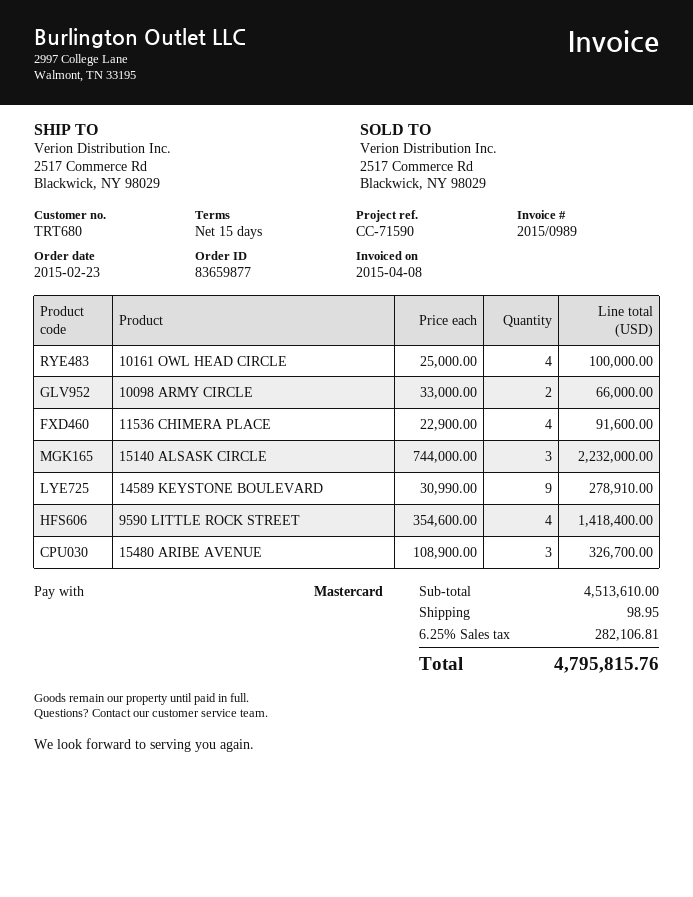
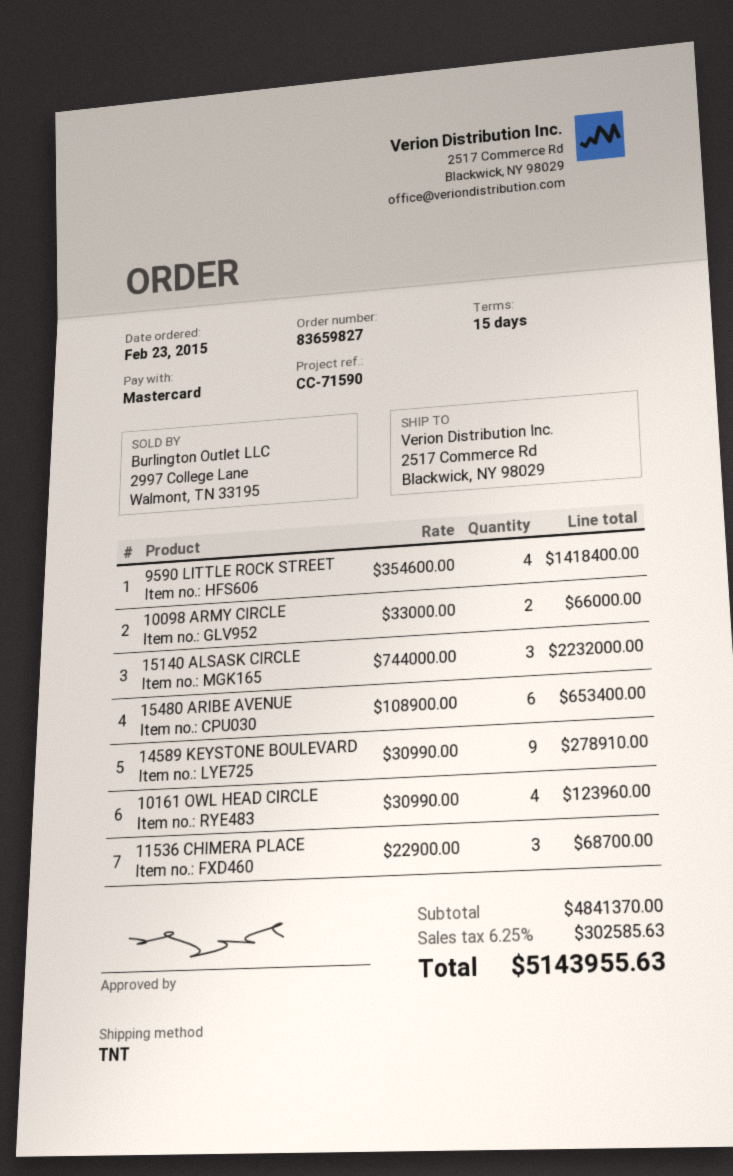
order number: 83659877 -> 83659827
10161 OWL HEAD CIRCLE: 4 x 25000.00 = 100000.00 -> 4 x 30990.00 = 123960.00
11536 CHIMERA PLACE: 4 x 22900.00 = 91600.00 -> 3 x 22900.00 = 68700.00
15480 ARIBE AVENUE: 3 x 108900.00 = 326700.00 -> 6 x 108900.00 = 653400.00
subtotal: 4513610.00 -> 4841370.00
shipping: 98.95 -> none
tax: 6.25% = 282106.81 -> 6.25% = 302585.63
total: 4795815.76 -> 5143955.63

